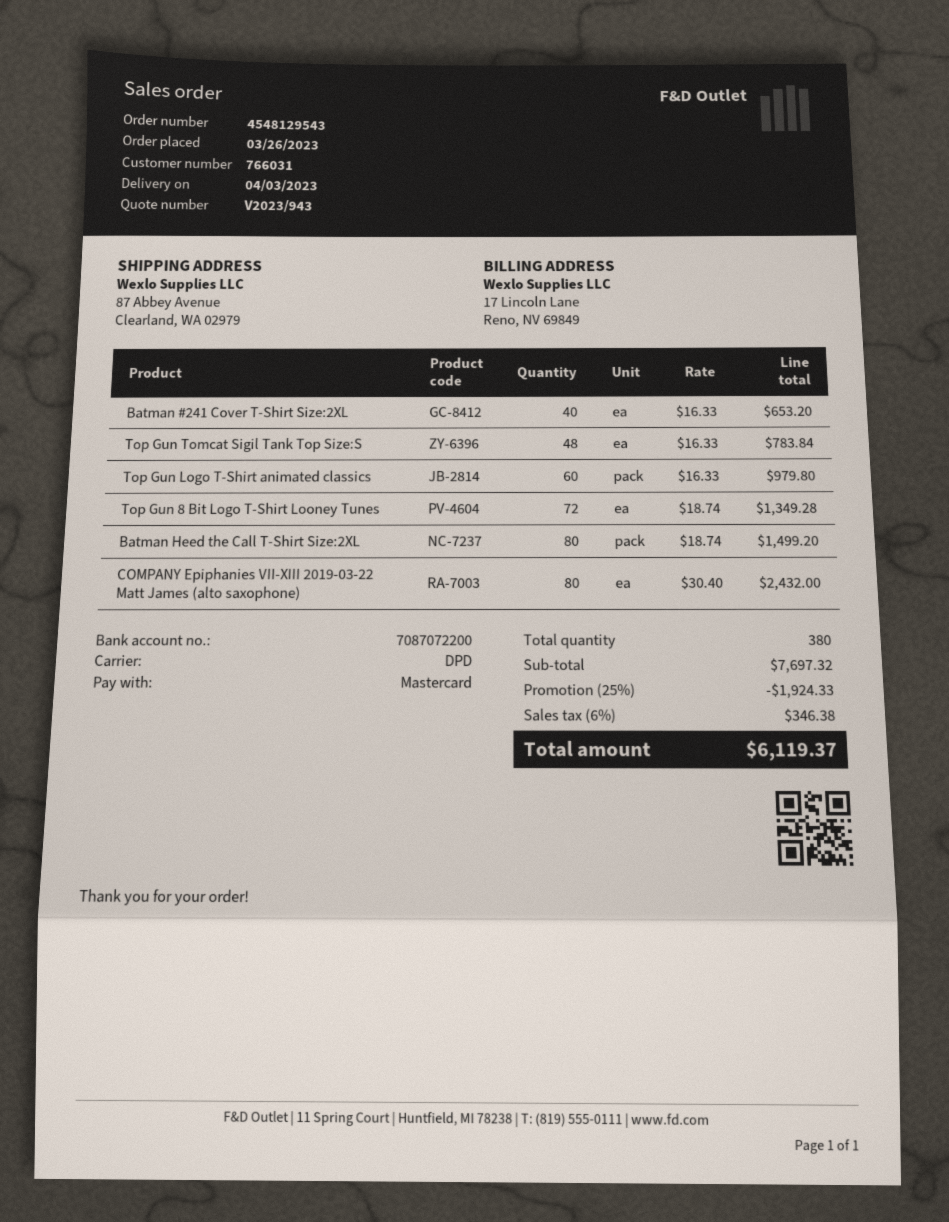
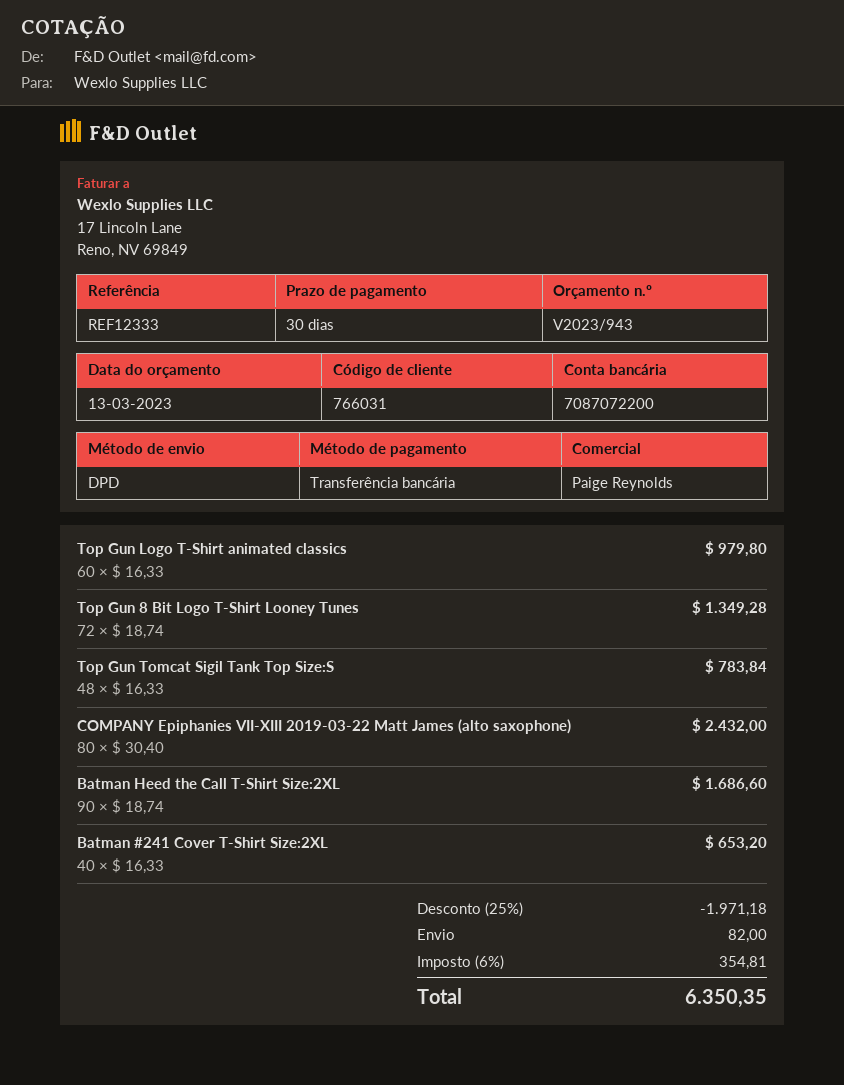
payment method: Mastercard -> bank transfer
Batman Heed the Call T-Shirt Size:2XL: 80 x 18.74 = 1499.20 -> 90 x 18.74 = 1686.60
discount: 25% = 1924.33 -> 25% = 1971.18
shipping: none -> 82.00
tax: 6% = 346.38 -> 6% = 354.81
total: 6119.37 -> 6350.35

